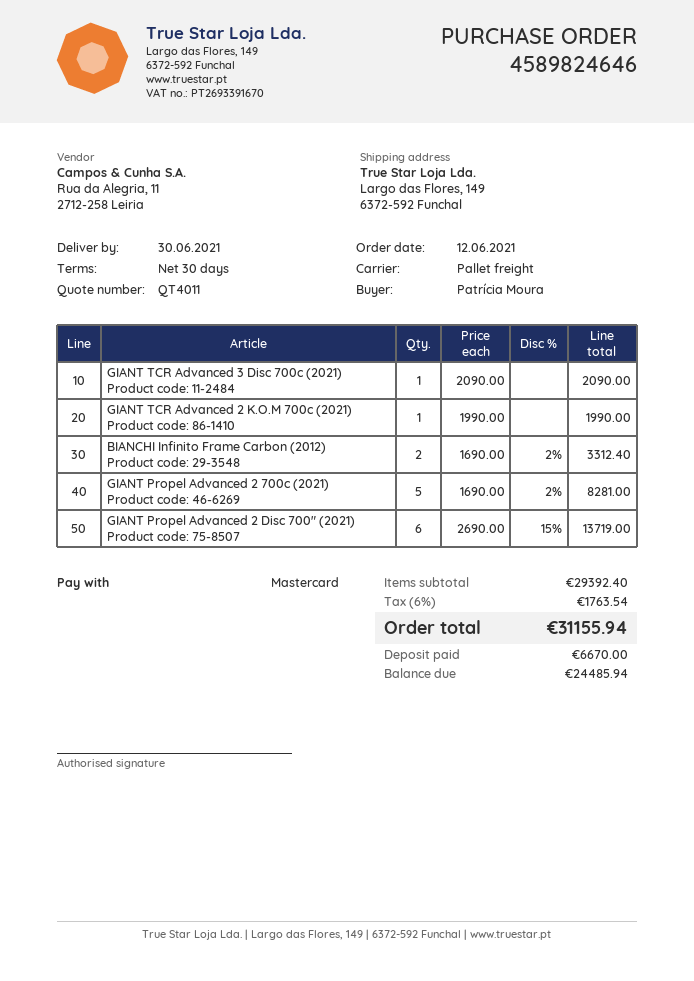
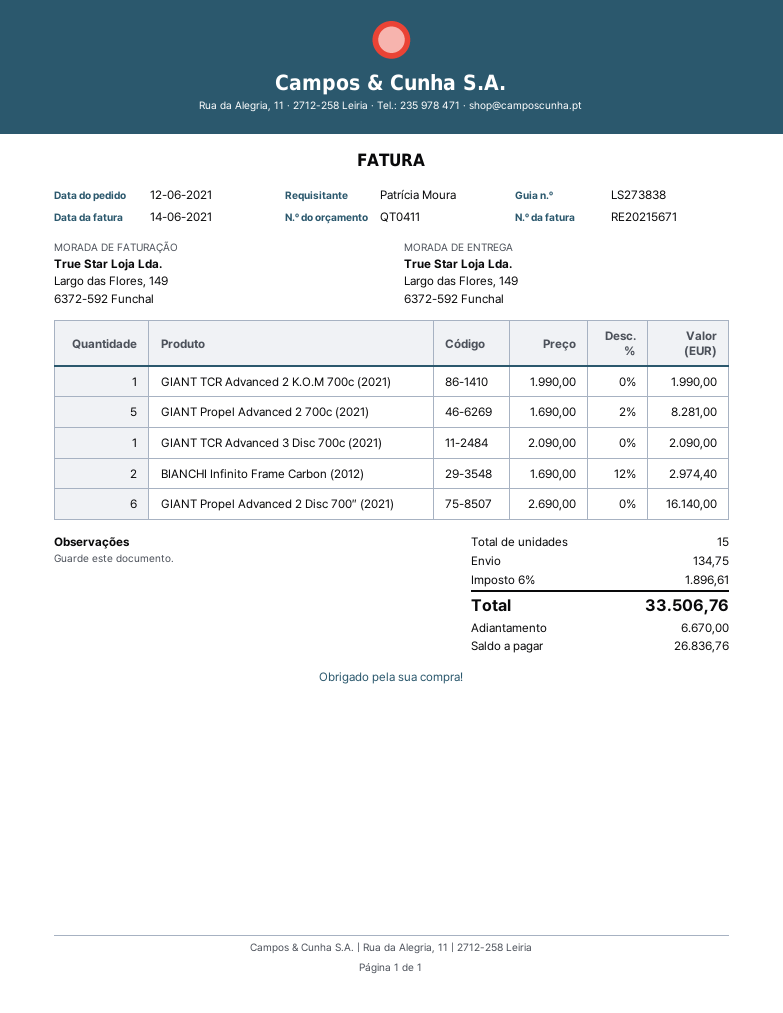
quote number: QT4011 -> QT0411
BIANCHI Infinito Frame Carbon (2012): 2 x 1690.00 - 2% = 3312.40 -> 2 x 1690.00 - 12% = 2974.40
GIANT Propel Advanced 2 Disc 700″ (2021): 6 x 2690.00 - 15% = 13719.00 -> 6 x 2690.00 = 16140.00
shipping: none -> 134.75
tax: 6% = 1763.54 -> 6% = 1896.61
total: 31155.94 -> 33506.76
balance: 24485.94 -> 26836.76

